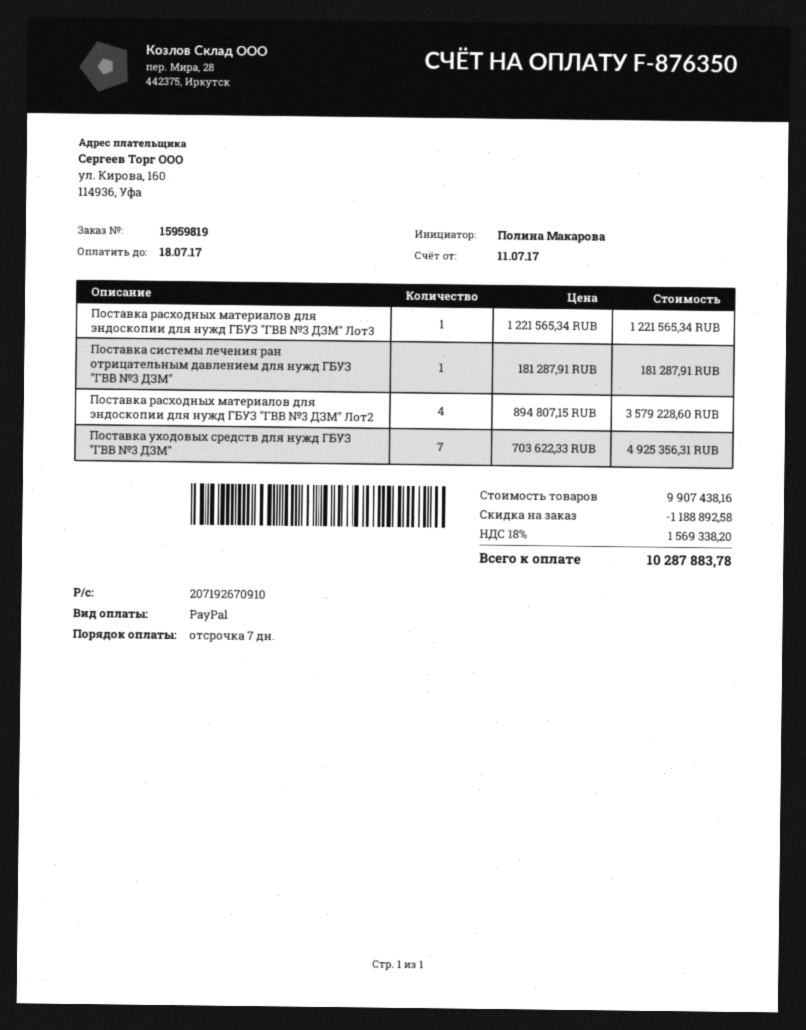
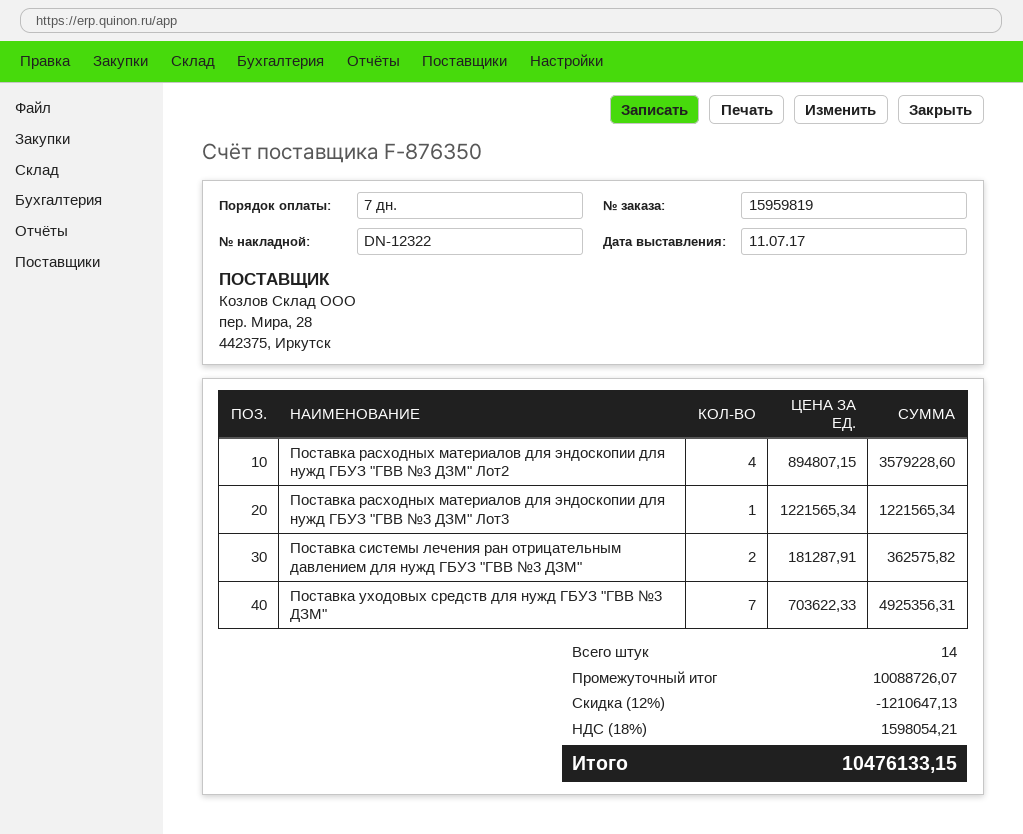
Поставка системы лечения ран отрицательным давлением для нужд ГБУЗ "ГВВ №3 ДЗМ": 1 x 181287.91 = 181287.91 -> 2 x 181287.91 = 362575.82
subtotal: 9907438.16 -> 10088726.07
discount: 1188892.58 -> 1210647.13
tax: 18% = 1569338.20 -> 18% = 1598054.21
total: 10287883.78 -> 10476133.15

